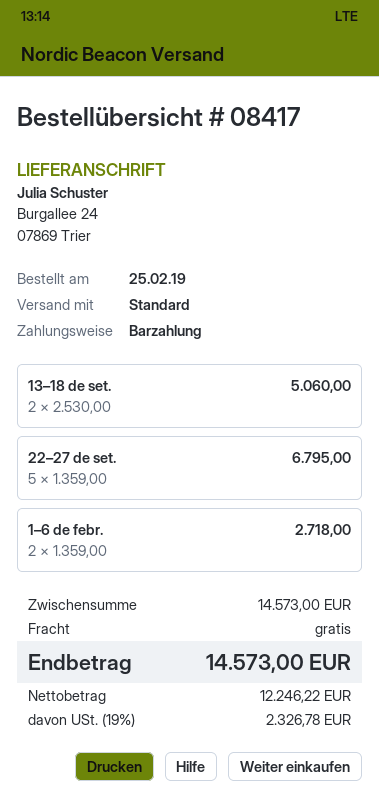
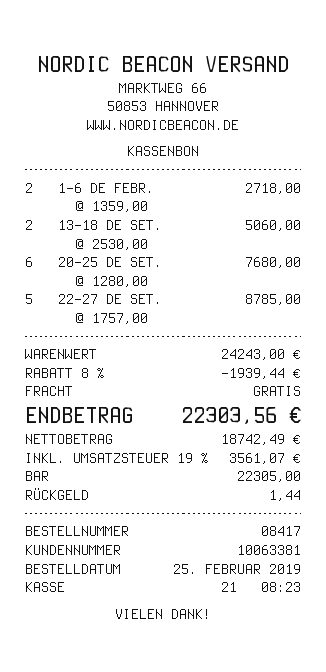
22–27 de set.: 5 x 1359.00 = 6795.00 -> 5 x 1757.00 = 8785.00
20–25 DE SET.: none -> 6 x 1280.00 = 7680.00
subtotal: 14573.00 -> 24243.00
discount: none -> 8% = 1939.44
net: 12246.22 -> 18742.49
tax: 19% = 2326.78 -> 19% = 3561.07
total: 14573.00 -> 22303.56

